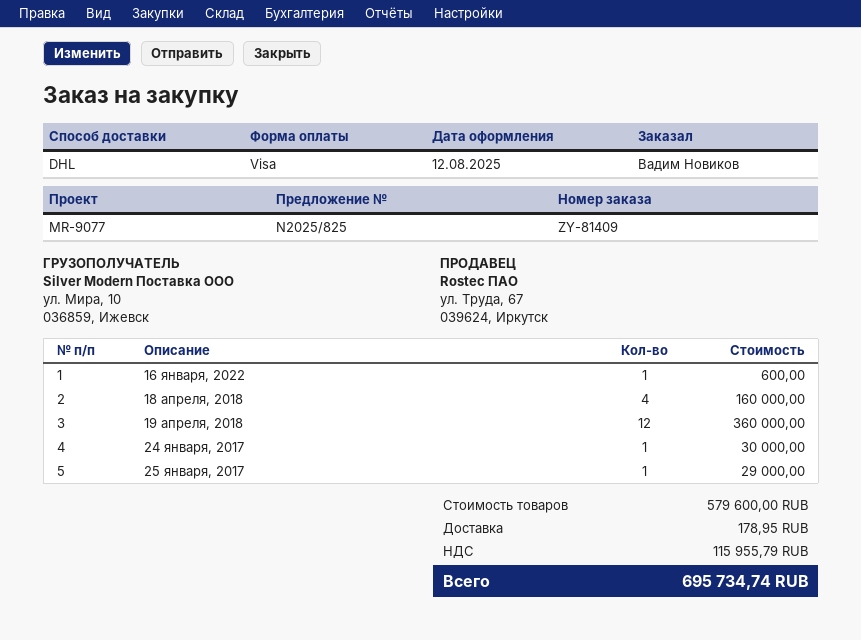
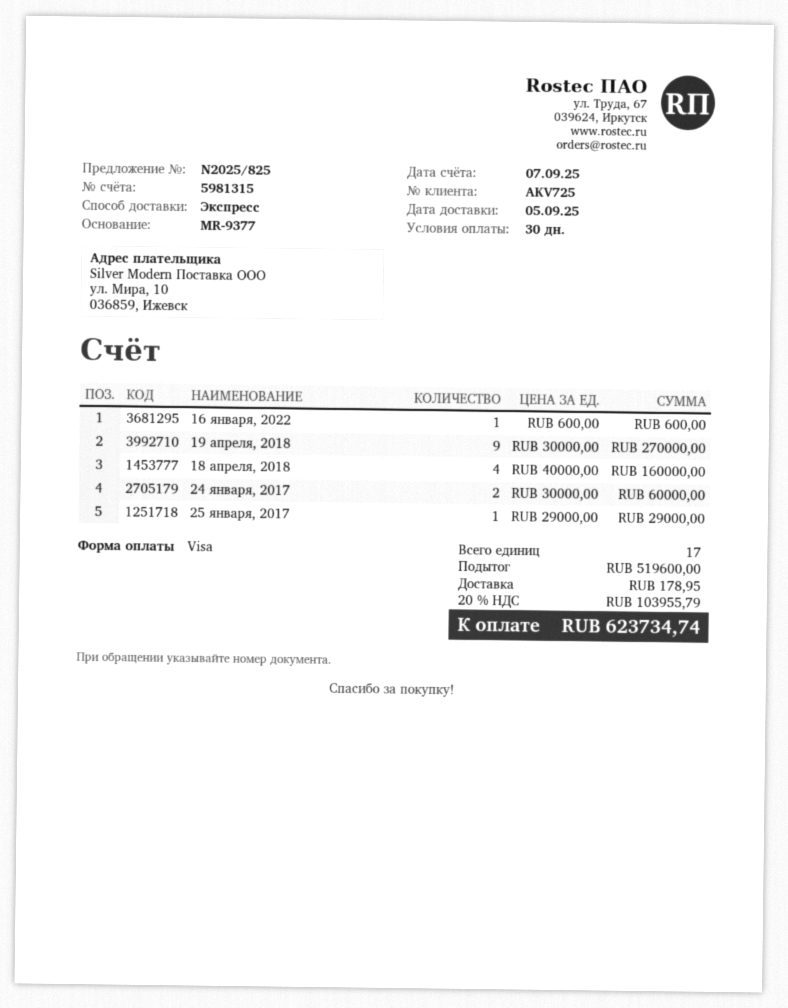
reference: MR-9077 -> MR-9377
shipping method: DHL -> express
19 апреля, 2018: 12 for 360000.00 -> 9 for 270000.00
24 января, 2017: 1 for 30000.00 -> 2 for 60000.00
subtotal: 579600.00 -> 519600.00
tax: 115955.79 -> 103955.79
total: 695734.74 -> 623734.74

